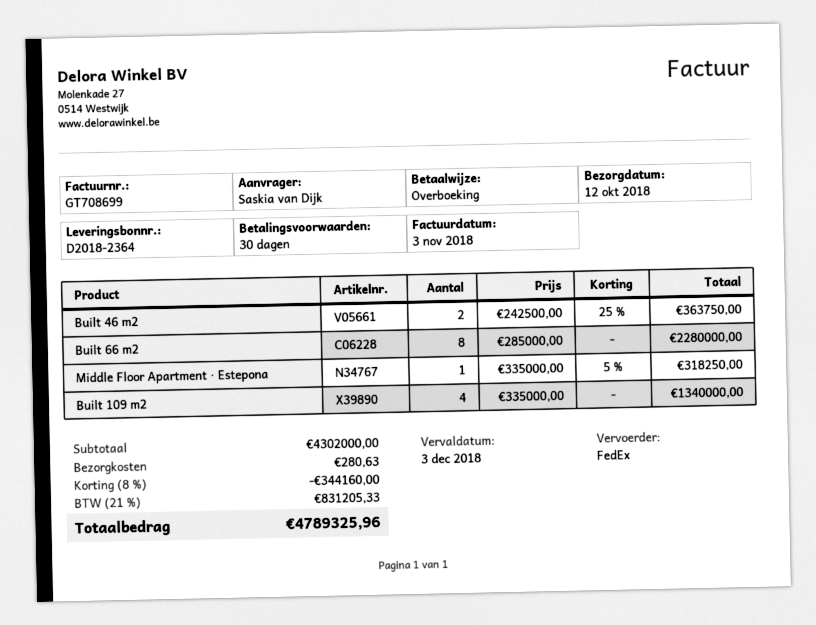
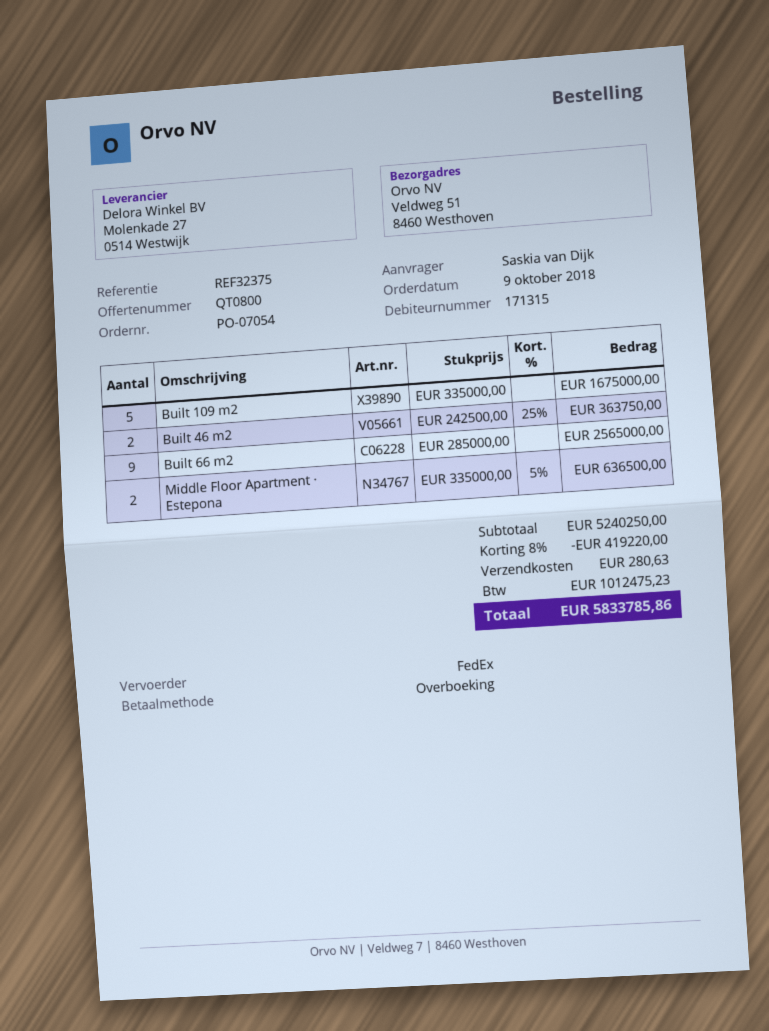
Built 66 m2: 8 x 285000.00 = 2280000.00 -> 9 x 285000.00 = 2565000.00
Middle Floor Apartment · Estepona: 1 x 335000.00 - 5% = 318250.00 -> 2 x 335000.00 - 5% = 636500.00
Built 109 m2: 4 x 335000.00 = 1340000.00 -> 5 x 335000.00 = 1675000.00
subtotal: 4302000.00 -> 5240250.00
discount: 8% = 344160.00 -> 8% = 419220.00
tax: 831205.33 -> 1012475.23
total: 4789325.96 -> 5833785.86

